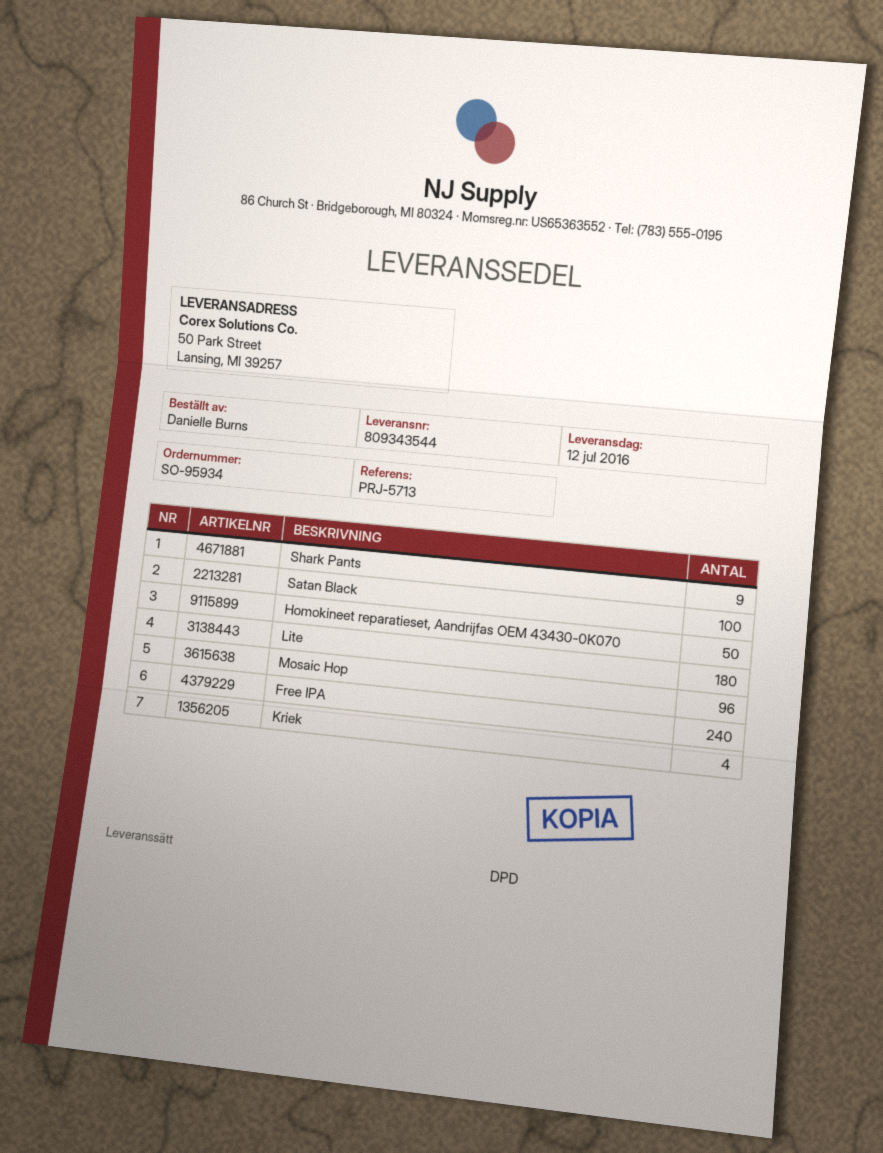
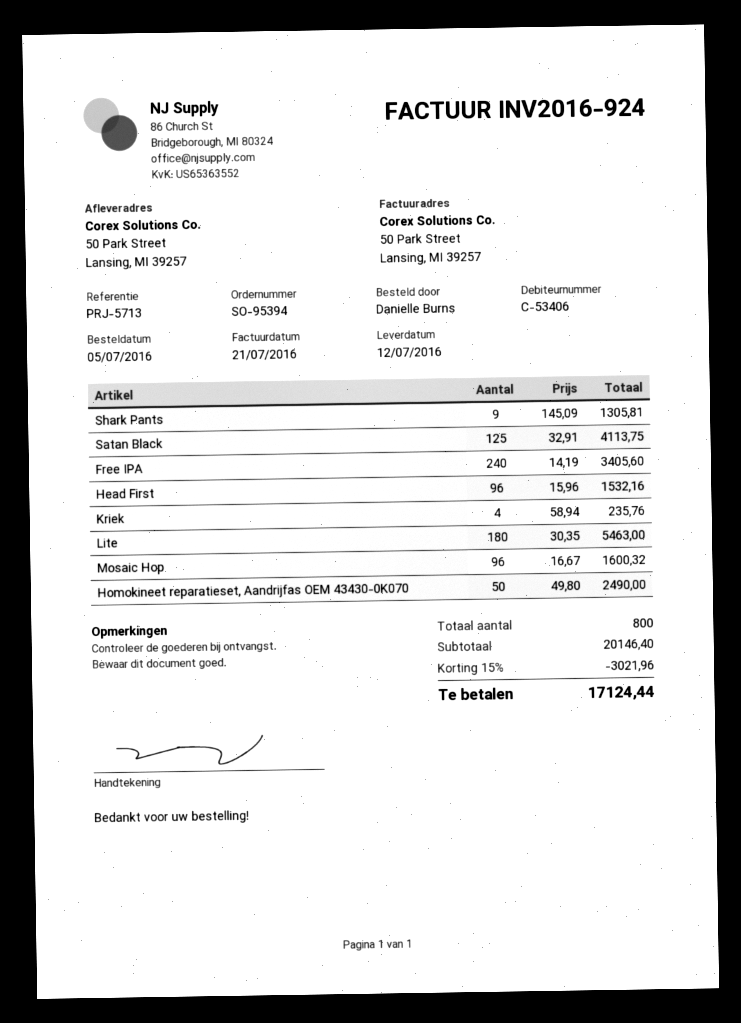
order number: SO-95934 -> SO-95394
Satan Black: 100 -> 125
Head First: none -> 96

